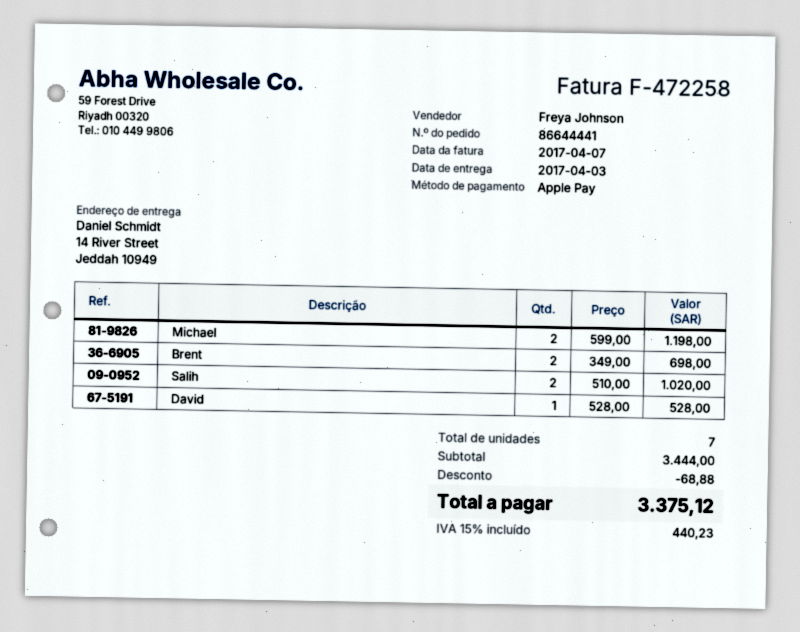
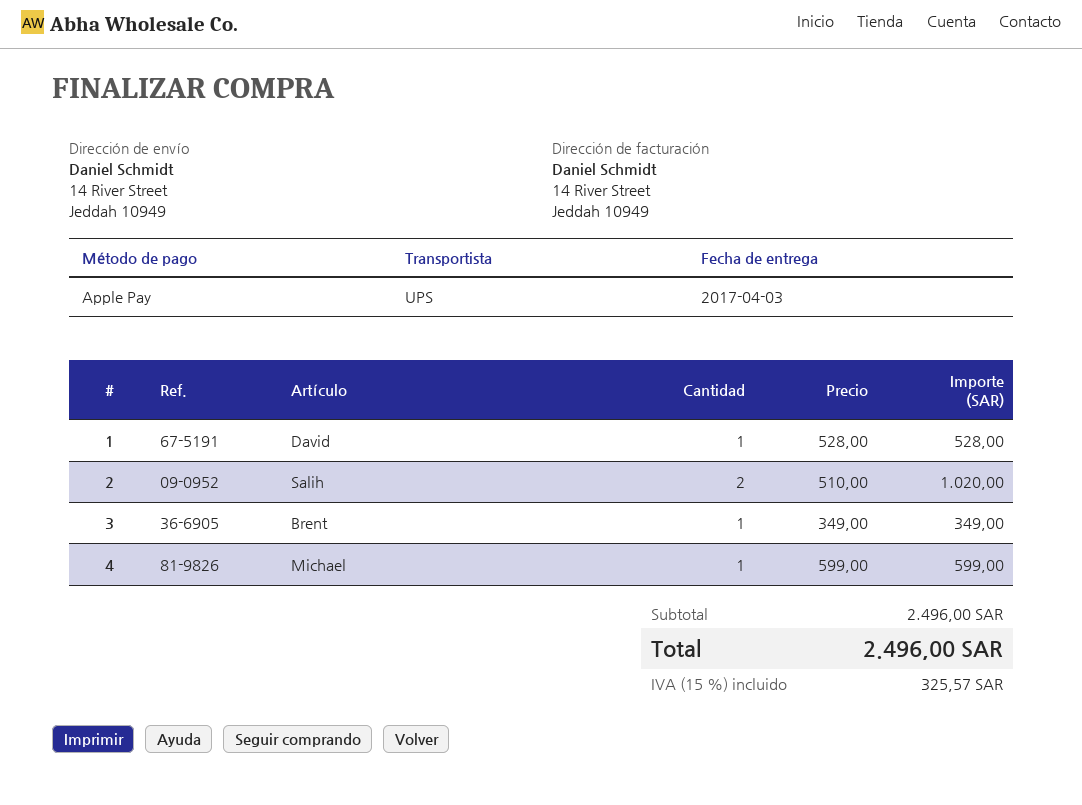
Michael: 2 x 599.00 = 1198.00 -> 1 x 599.00 = 599.00
Brent: 2 x 349.00 = 698.00 -> 1 x 349.00 = 349.00
subtotal: 3444.00 -> 2496.00
discount: 68.88 -> none
tax: 15% = 440.23 -> 15% = 325.57
total: 3375.12 -> 2496.00

